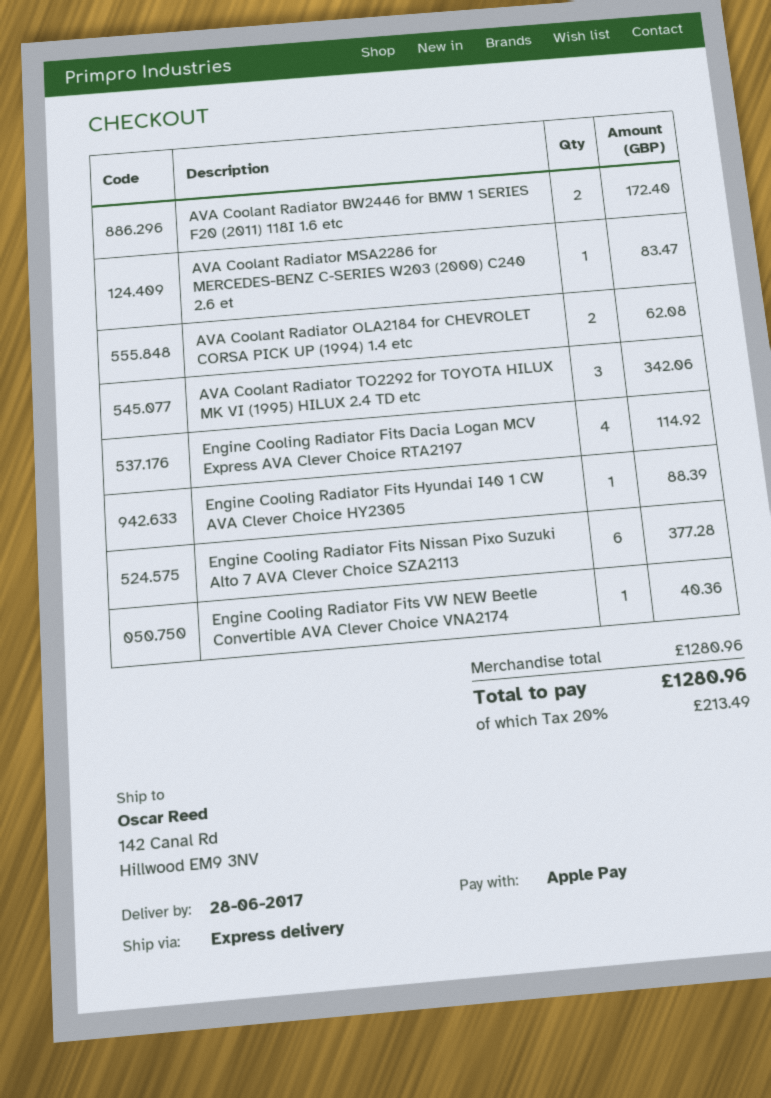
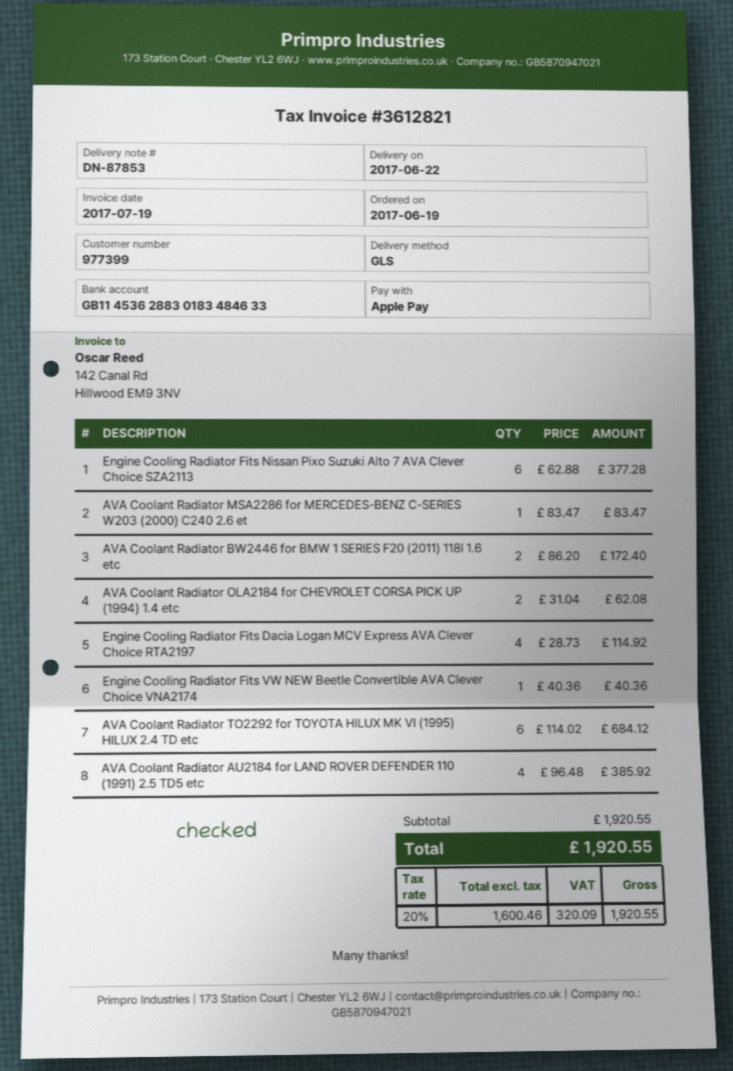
delivery date: 2017-06-28 -> 2017-06-22
shipping method: express -> GLS
AVA Coolant Radiator TO2292 for TOYOTA HILUX MK VI (1995) HILUX 2.4 TD etc: 3 for 342.06 -> 6 for 684.12
Engine Cooling Radiator Fits Hyundai I40 1 CW AVA Clever Choice HY2305: 1 for 88.39 -> none
AVA Coolant Radiator AU2184 for LAND ROVER DEFENDER 110 (1991) 2.5 TD5 etc: none -> 4 for 385.92
subtotal: 1280.96 -> 1920.55
tax: 20% = 213.49 -> 20% = 320.09
total: 1280.96 -> 1920.55

